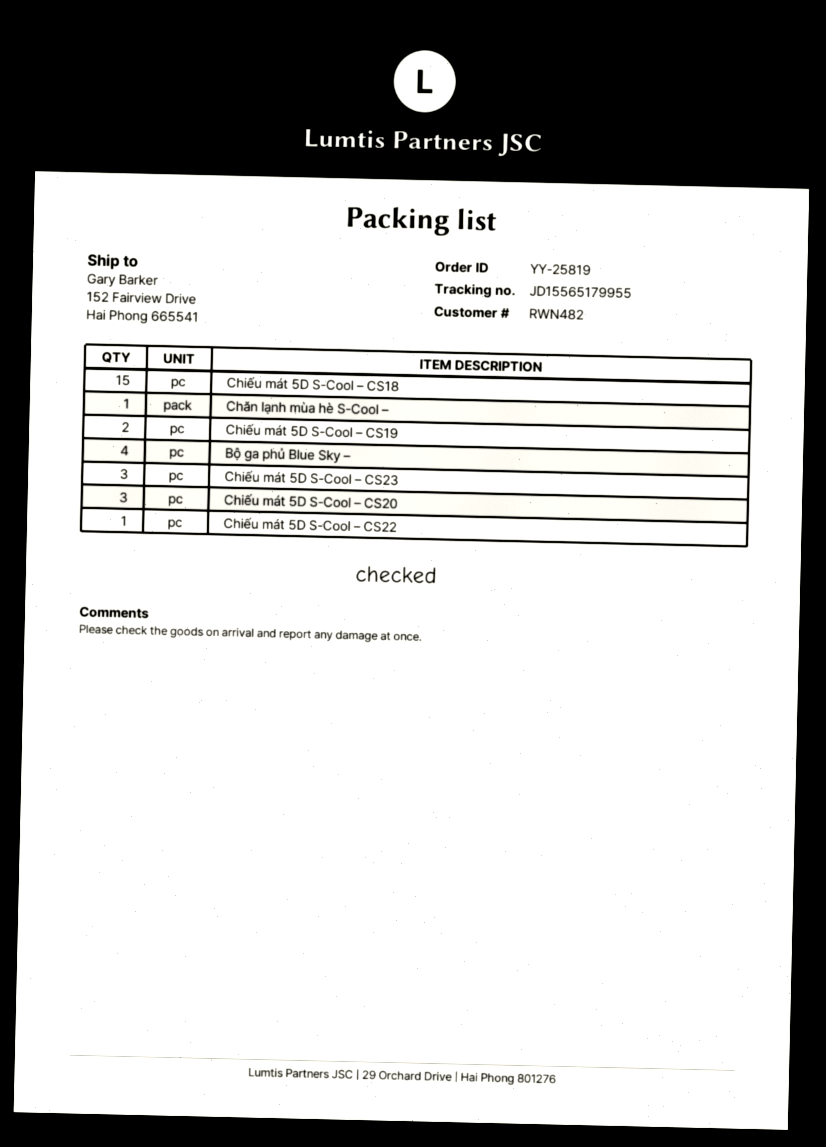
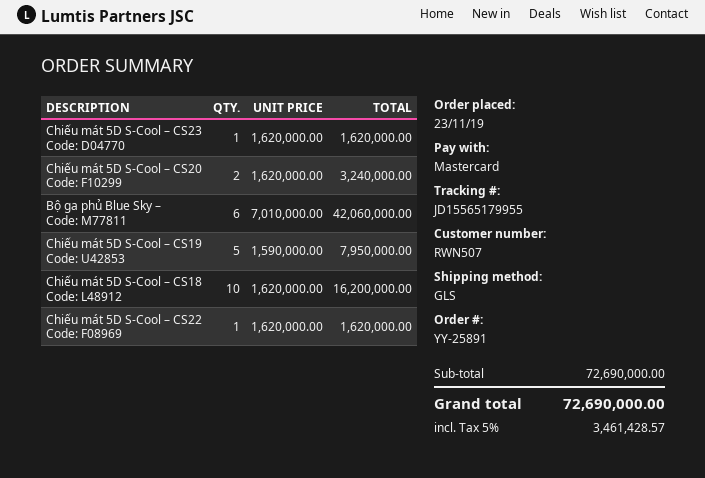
order number: YY-25819 -> YY-25891
customer number: RWN482 -> RWN507
Chiếu mát 5D S-Cool – CS18: 15 -> 10
Chăn lạnh mùa hè S-Cool –: 1 -> none
Chiếu mát 5D S-Cool – CS19: 2 -> 5
Bộ ga phủ Blue Sky –: 4 -> 6
Chiếu mát 5D S-Cool – CS23: 3 -> 1
Chiếu mát 5D S-Cool – CS20: 3 -> 2

